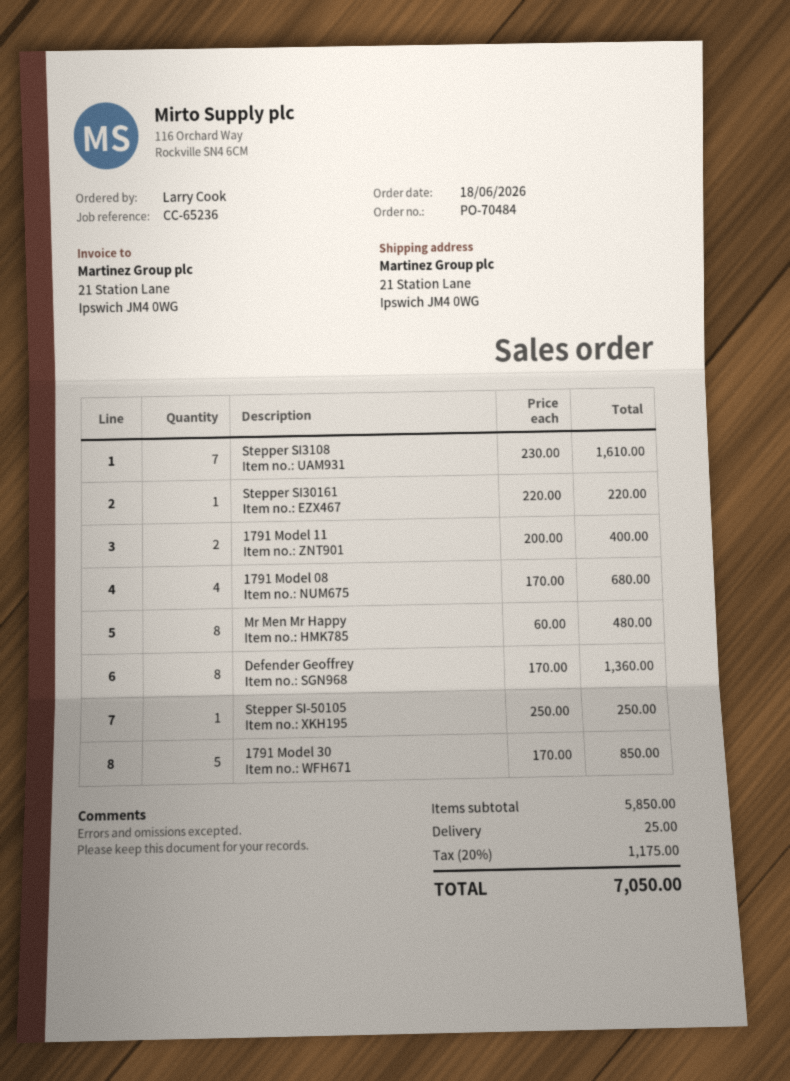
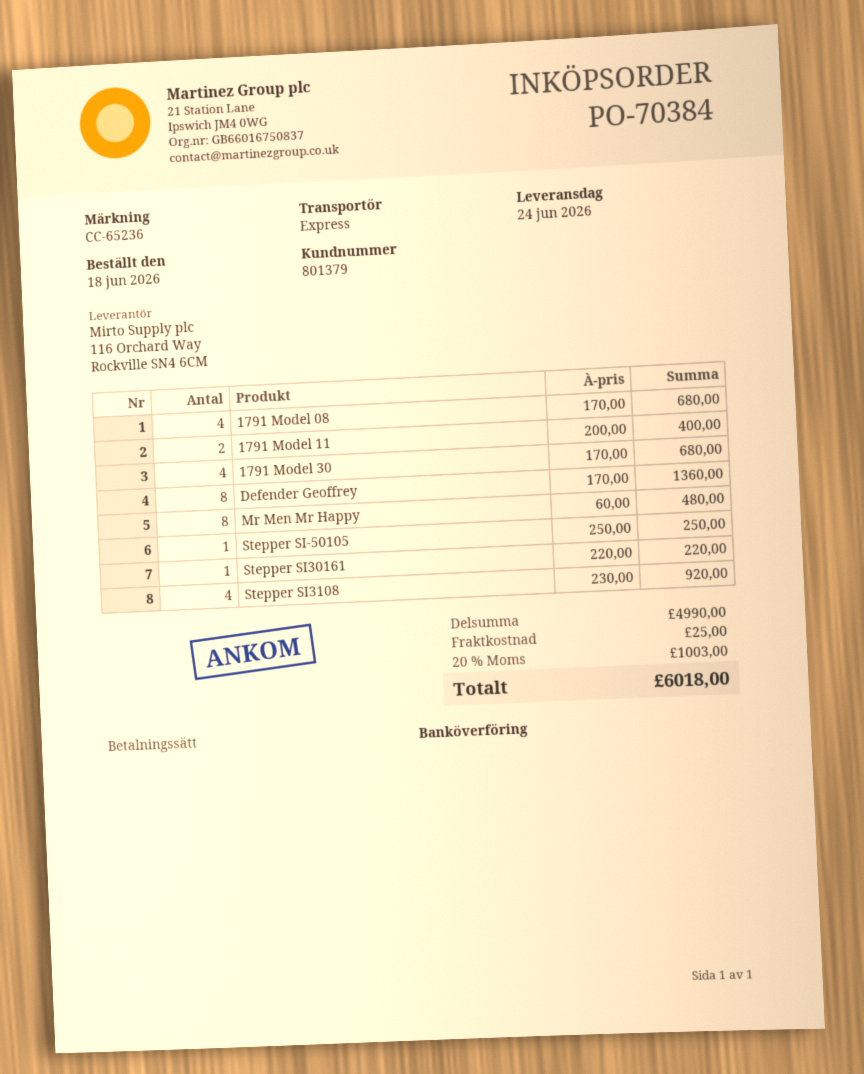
order number: PO-70484 -> PO-70384
Stepper SI3108: 7 x 230.00 = 1610.00 -> 4 x 230.00 = 920.00
1791 Model 30: 5 x 170.00 = 850.00 -> 4 x 170.00 = 680.00
subtotal: 5850.00 -> 4990.00
tax: 20% = 1175.00 -> 20% = 1003.00
total: 7050.00 -> 6018.00

